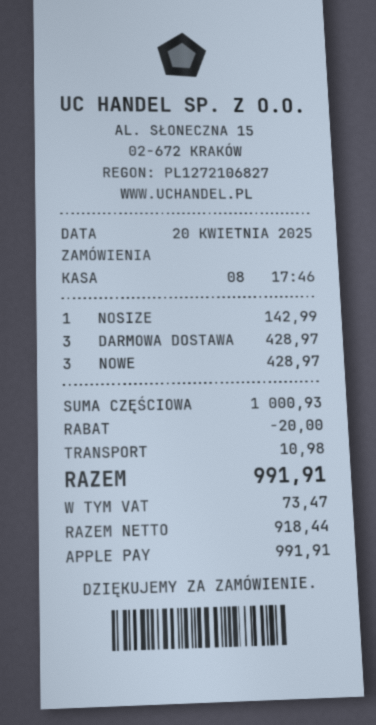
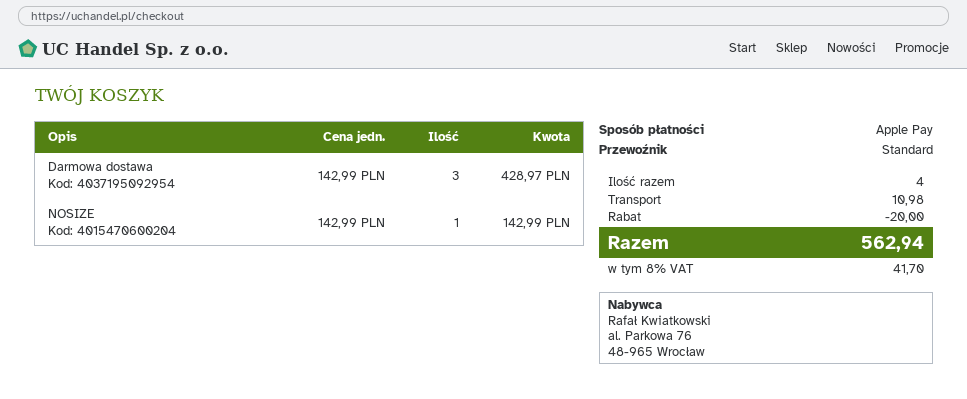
NOWE: 3 for 428.97 -> none
tax: 73.47 -> 41.70
total: 991.91 -> 562.94

